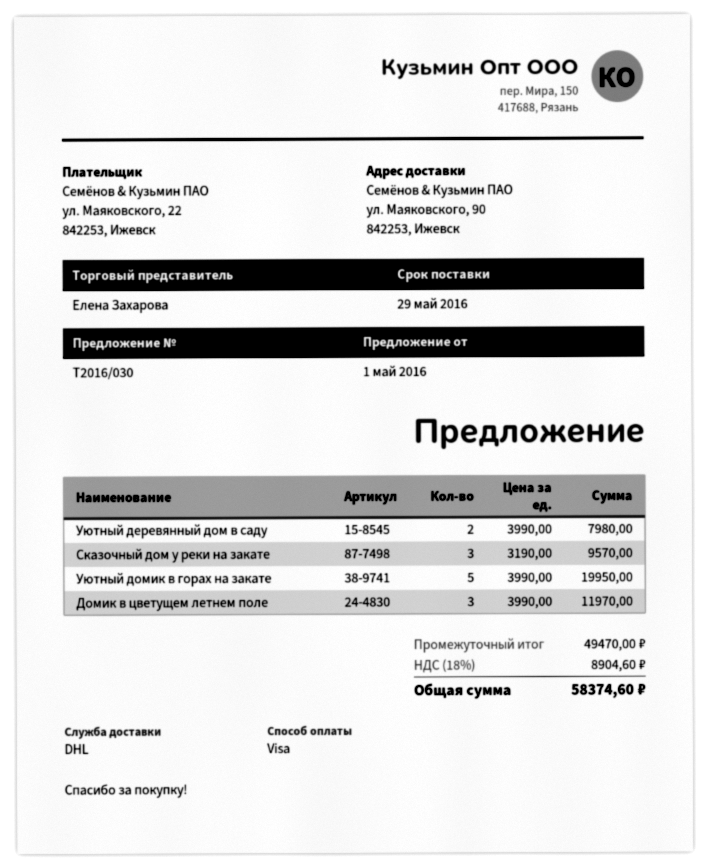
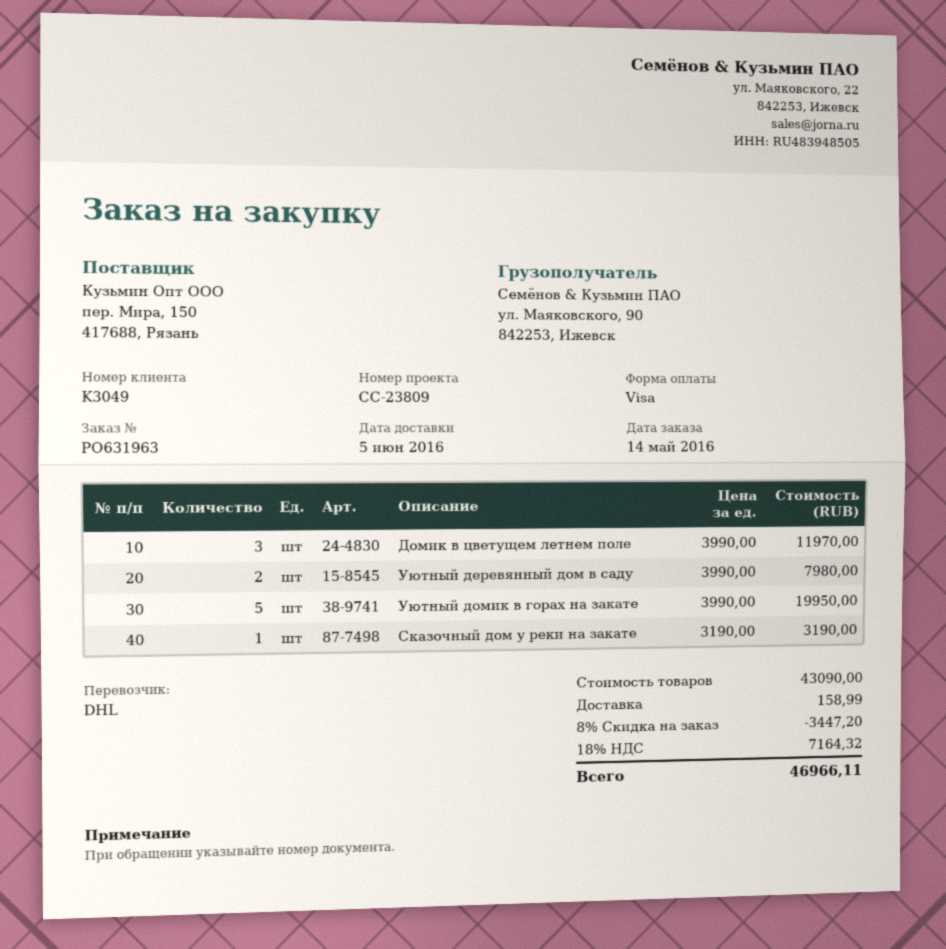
delivery date: 2016-05-29 -> 2016-06-05
Сказочный дом у реки на закате: 3 x 3190.00 = 9570.00 -> 1 x 3190.00 = 3190.00
subtotal: 49470.00 -> 43090.00
discount: none -> 8% = 3447.20
shipping: none -> 158.99
tax: 18% = 8904.60 -> 18% = 7164.32
total: 58374.60 -> 46966.11

